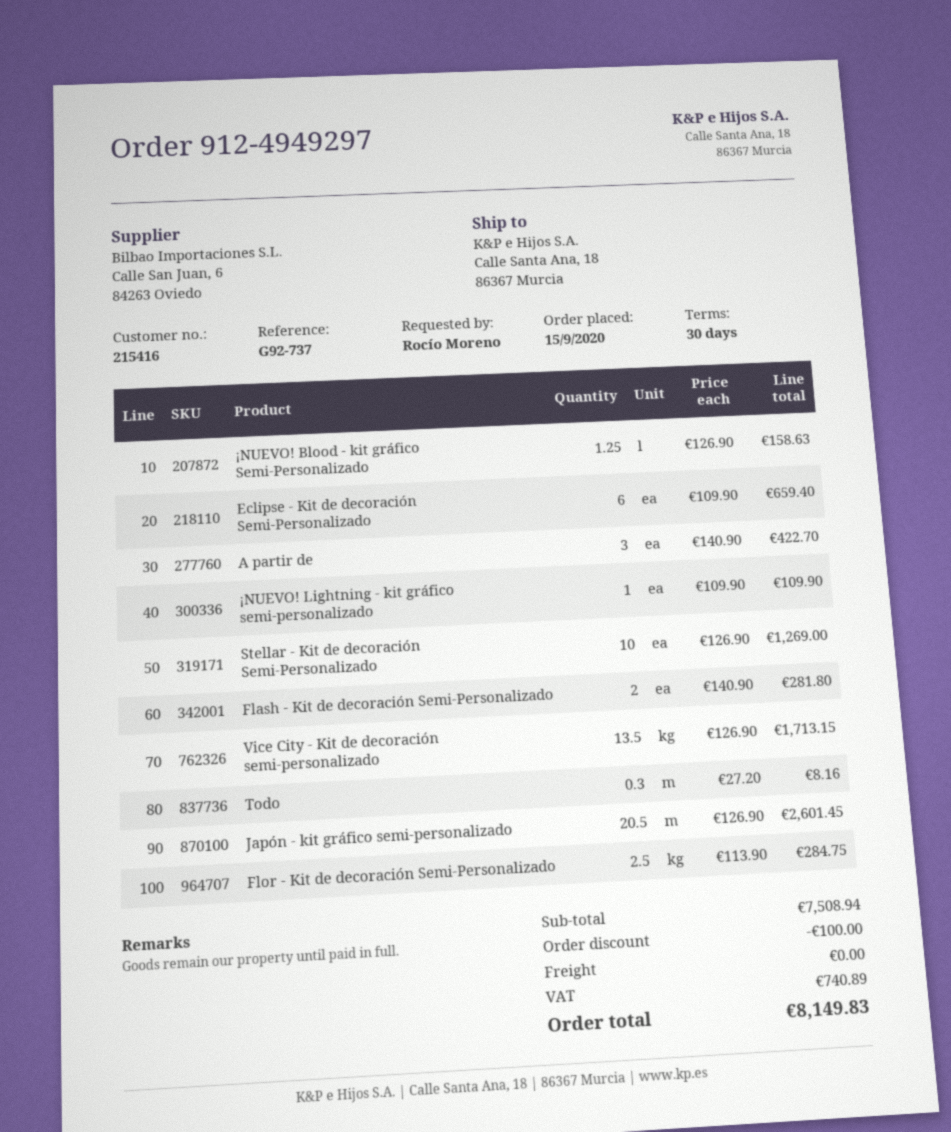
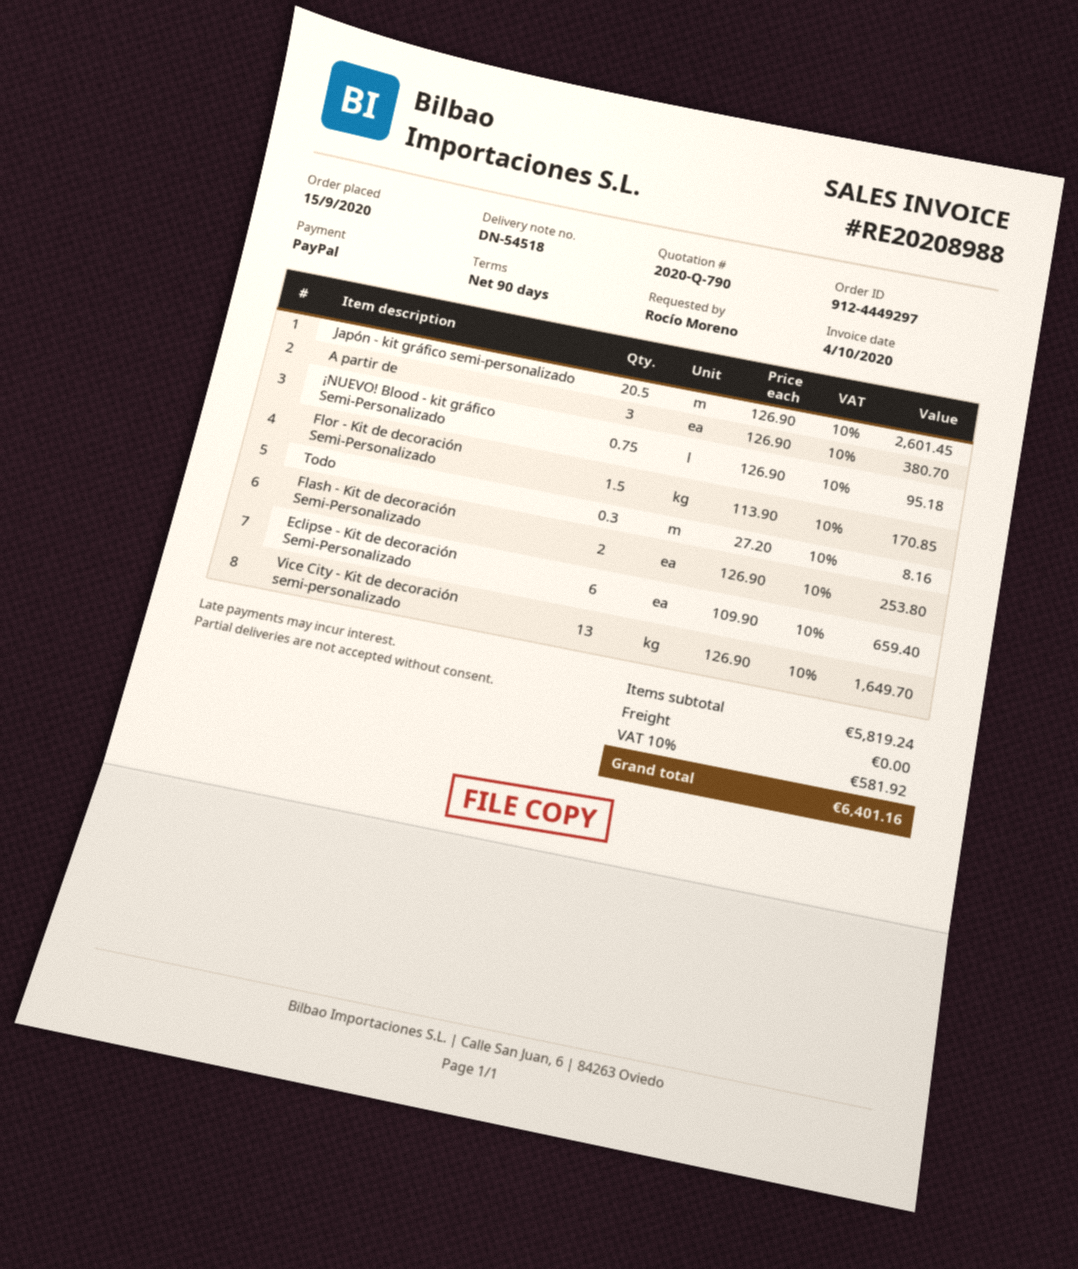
order number: 912-4949297 -> 912-4449297
payment terms: 30 days -> 90 days
¡NUEVO! Blood - kit gráfico Semi-Personalizado: 1.25 x 126.90 = 158.63 -> 0.75 x 126.90 = 95.18
A partir de: 3 x 140.90 = 422.70 -> 3 x 126.90 = 380.70
¡NUEVO! Lightning - kit gráfico semi-personalizado: 1 x 109.90 = 109.90 -> none
Stellar - Kit de decoración Semi-Personalizado: 10 x 126.90 = 1269.00 -> none
Flash - Kit de decoración Semi-Personalizado: 2 x 140.90 = 281.80 -> 2 x 126.90 = 253.80
Vice City - Kit de decoración semi-personalizado: 13.5 x 126.90 = 1713.15 -> 13 x 126.90 = 1649.70
Flor - Kit de decoración Semi-Personalizado: 2.5 x 113.90 = 284.75 -> 1.5 x 113.90 = 170.85
subtotal: 7508.94 -> 5819.24
discount: 100.00 -> none
tax: 740.89 -> 581.92
total: 8149.83 -> 6401.16

